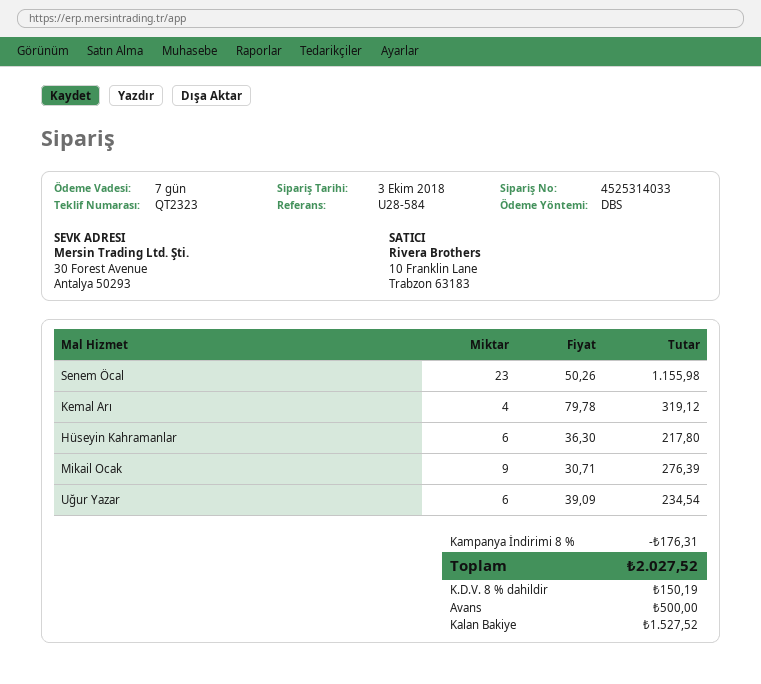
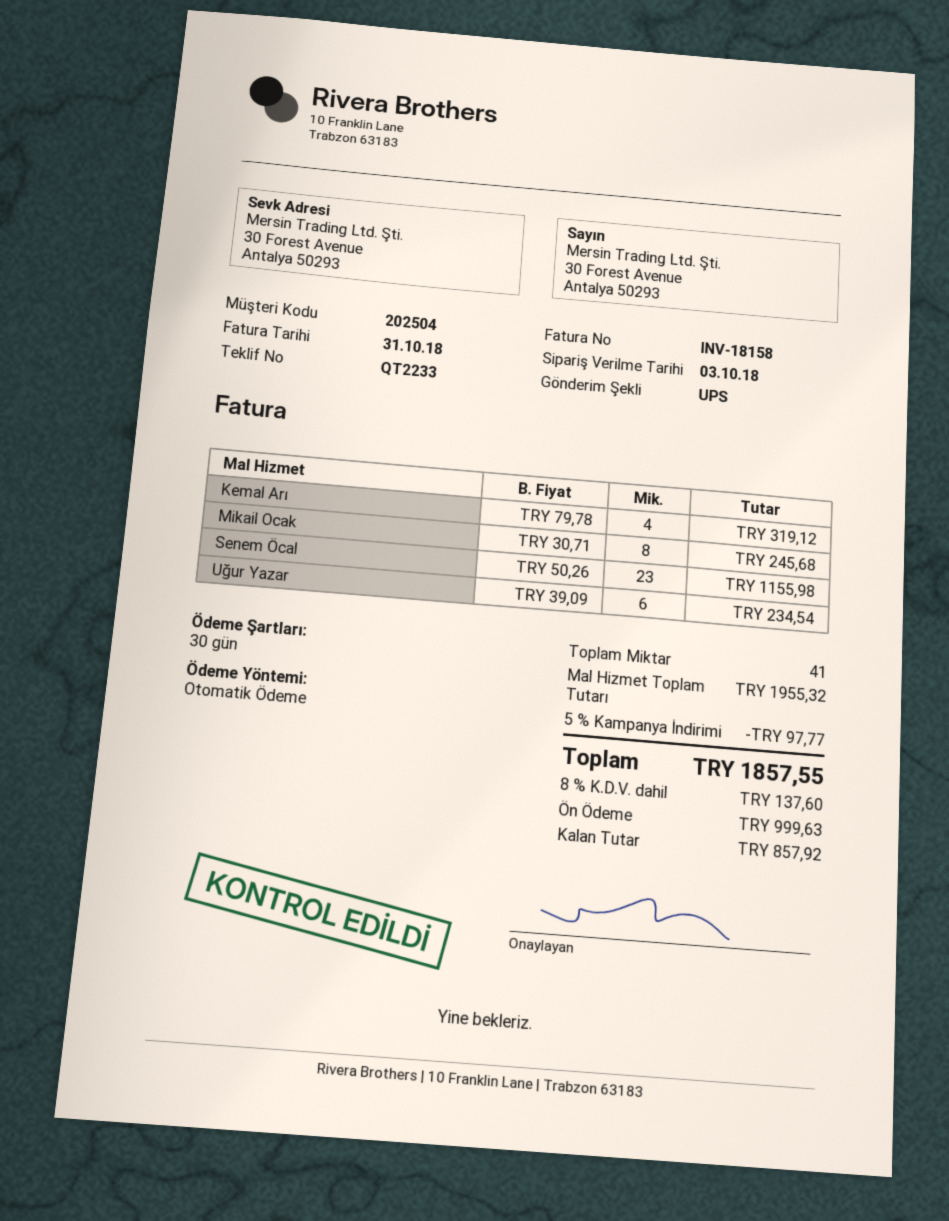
quote number: QT2323 -> QT2233
payment terms: 7 days -> 30 days
Hüseyin Kahramanlar: 6 x 36.30 = 217.80 -> none
Mikail Ocak: 9 x 30.71 = 276.39 -> 8 x 30.71 = 245.68
discount: 8% = 176.31 -> 5% = 97.77
tax: 8% = 150.19 -> 8% = 137.60
total: 2027.52 -> 1857.55
deposit: 500.00 -> 999.63
balance: 1527.52 -> 857.92

